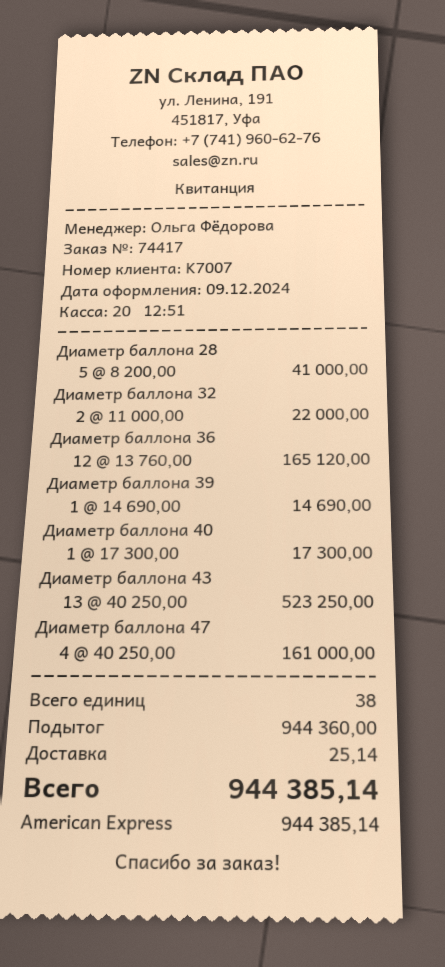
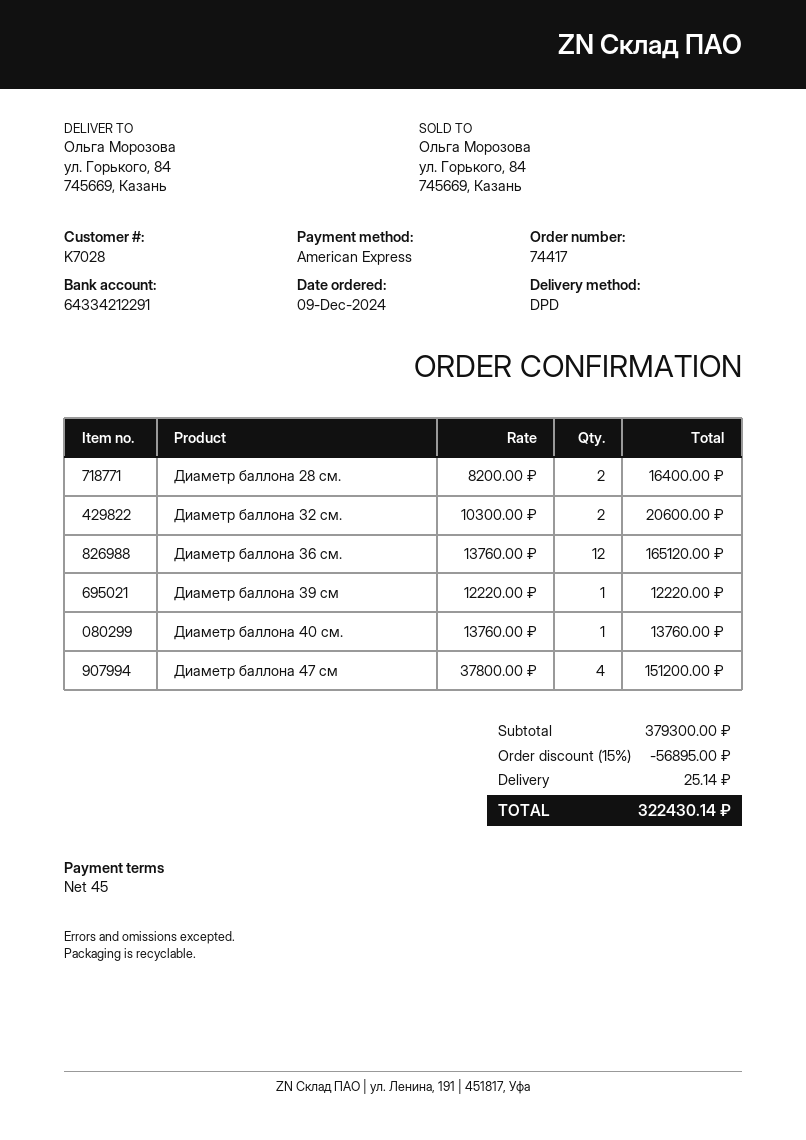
customer number: K7007 -> K7028
Диаметр баллона 28: 5 x 8200.00 = 41000.00 -> 2 x 8200.00 = 16400.00
Диаметр баллона 32: 2 x 11000.00 = 22000.00 -> 2 x 10300.00 = 20600.00
Диаметр баллона 39: 1 x 14690.00 = 14690.00 -> 1 x 12220.00 = 12220.00
Диаметр баллона 40: 1 x 17300.00 = 17300.00 -> 1 x 13760.00 = 13760.00
Диаметр баллона 43: 13 x 40250.00 = 523250.00 -> none
Диаметр баллона 47: 4 x 40250.00 = 161000.00 -> 4 x 37800.00 = 151200.00
subtotal: 944360.00 -> 379300.00
discount: none -> 15% = 56895.00
total: 944385.14 -> 322430.14

